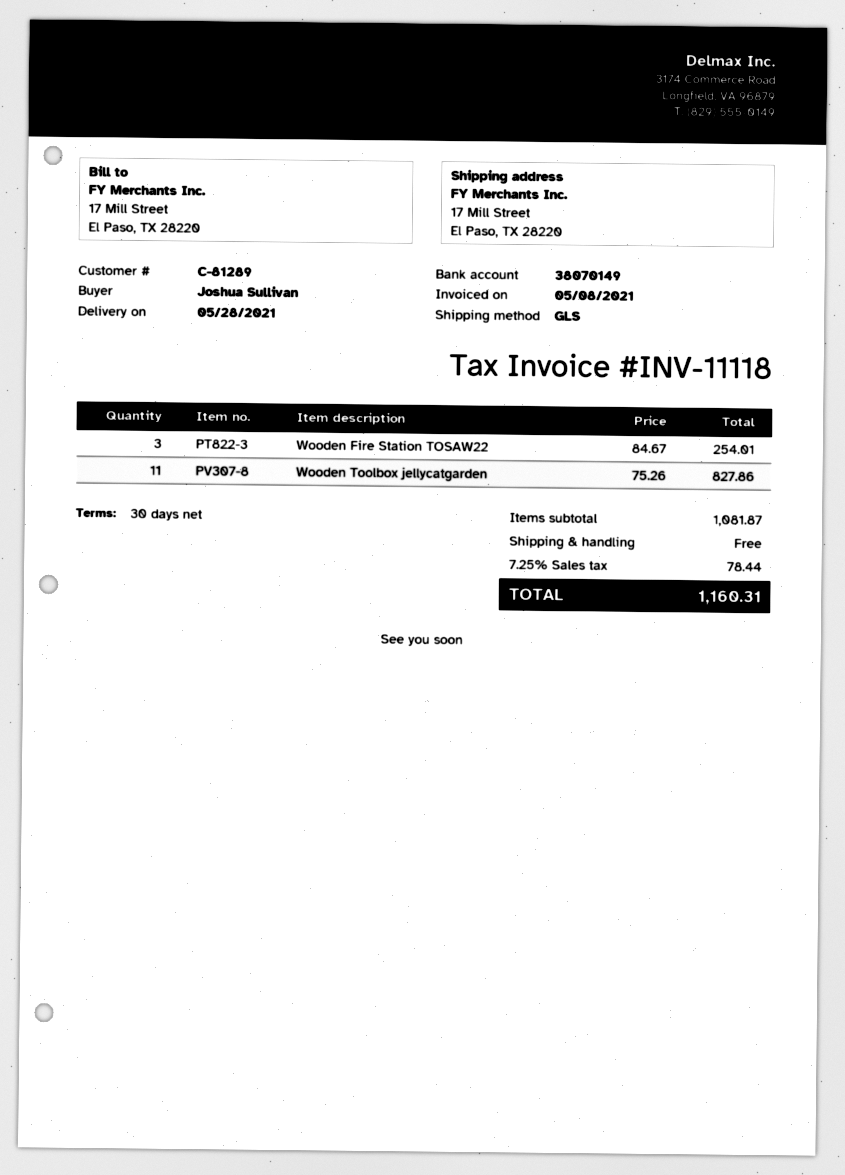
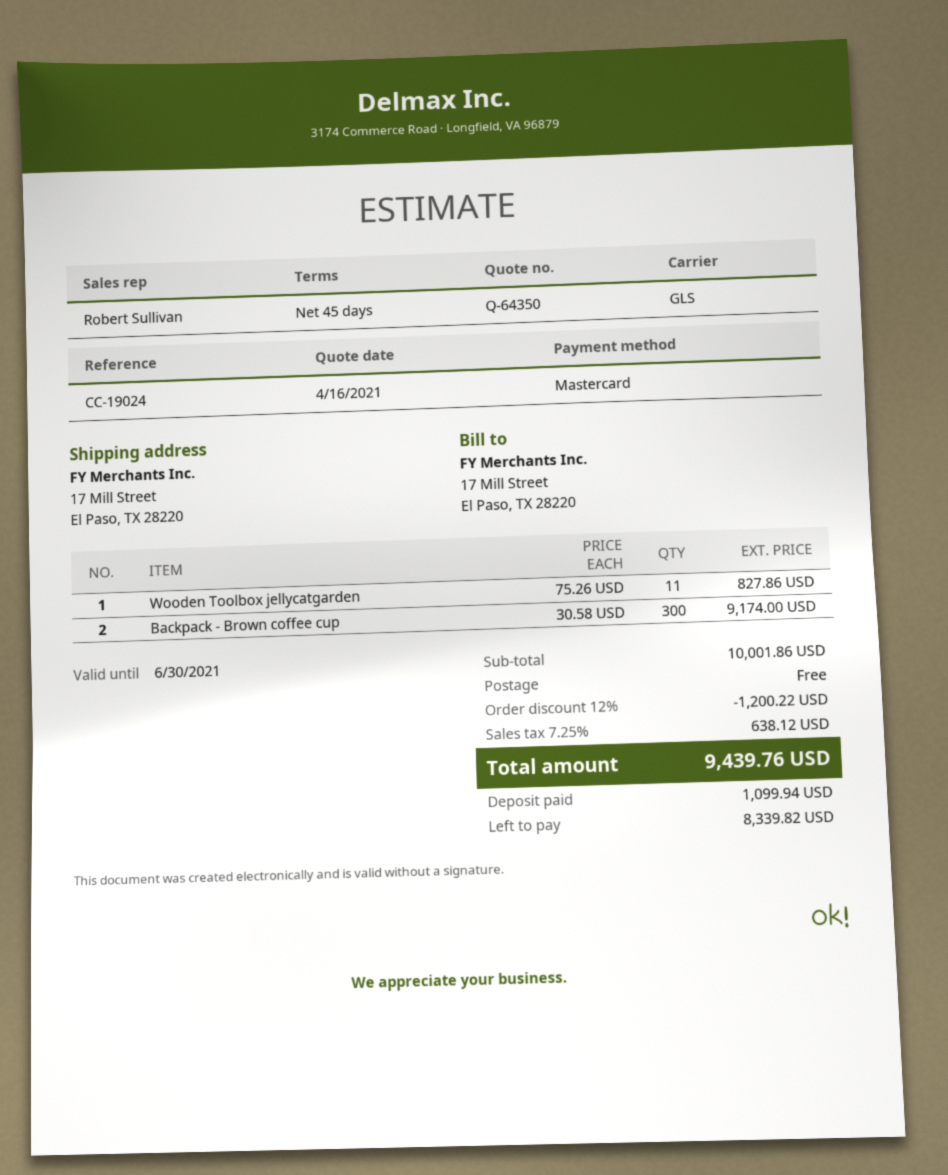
payment terms: 30 days -> 45 days
Wooden Fire Station TOSAW22: 3 x 84.67 = 254.01 -> none
Backpack - Brown coffee cup: none -> 300 x 30.58 = 9174.00
subtotal: 1081.87 -> 10001.86
discount: none -> 12% = 1200.22
tax: 7.25% = 78.44 -> 7.25% = 638.12
total: 1160.31 -> 9439.76

